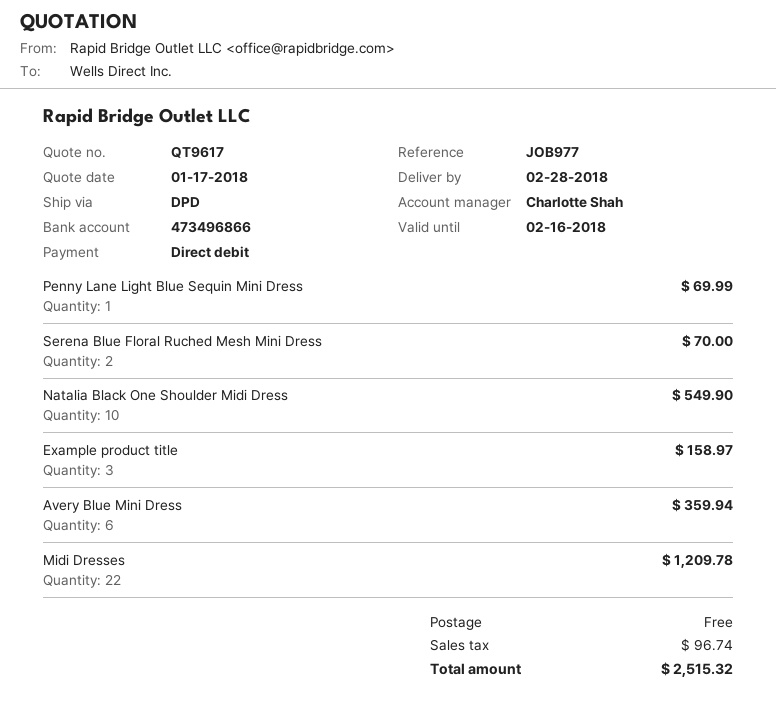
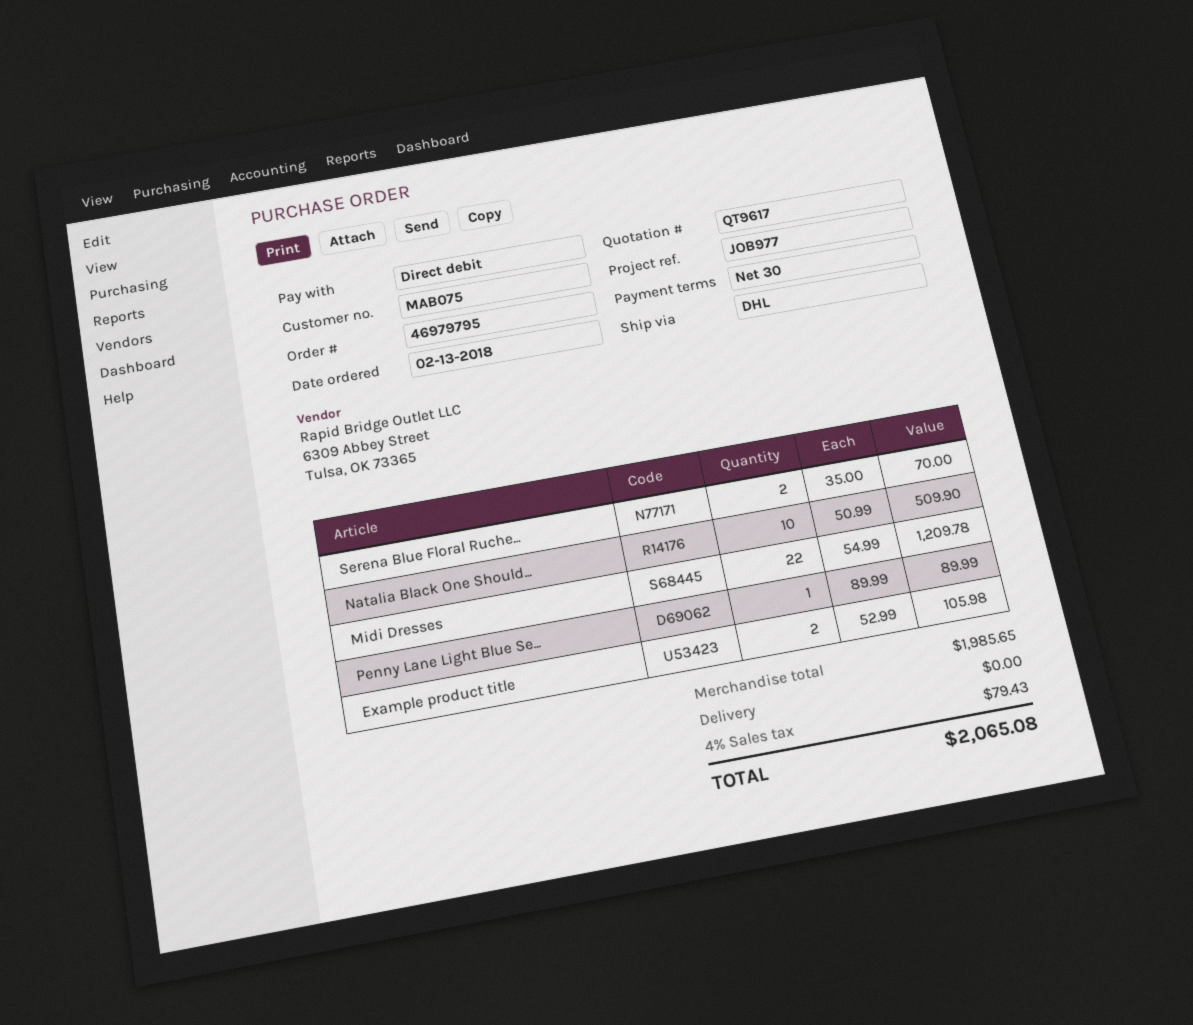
shipping method: DPD -> DHL
Penny Lane Light Blue Sequin Mini Dress: 1 for 69.99 -> 1 for 89.99
Natalia Black One Shoulder Midi Dress: 10 for 549.90 -> 10 for 509.90
Example product title: 3 for 158.97 -> 2 for 105.98
Avery Blue Mini Dress: 6 for 359.94 -> none
tax: 96.74 -> 79.43
total: 2515.32 -> 2065.08

